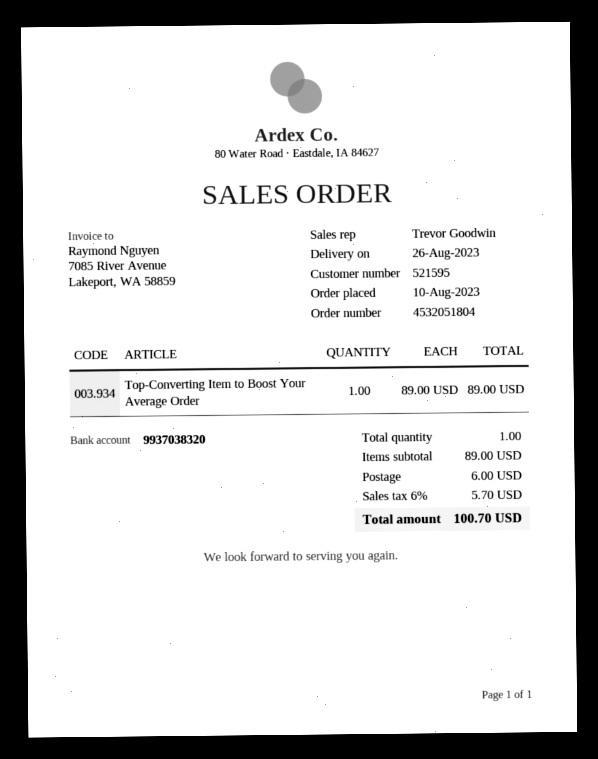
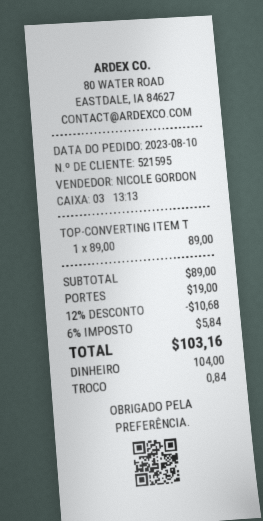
sales rep: Trevor Goodwin -> NICOLE GORDON
discount: none -> 12% = 10.68
shipping: 6.00 -> 19.00
tax: 6% = 5.70 -> 6% = 5.84
total: 100.70 -> 103.16

